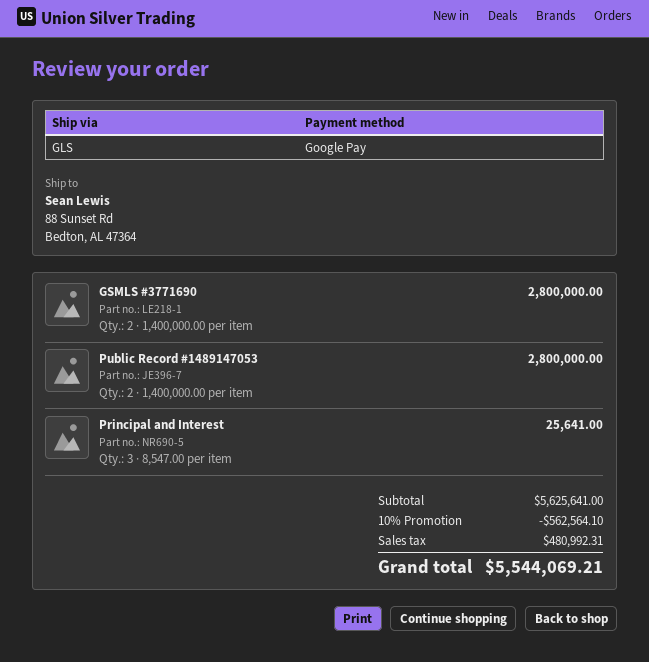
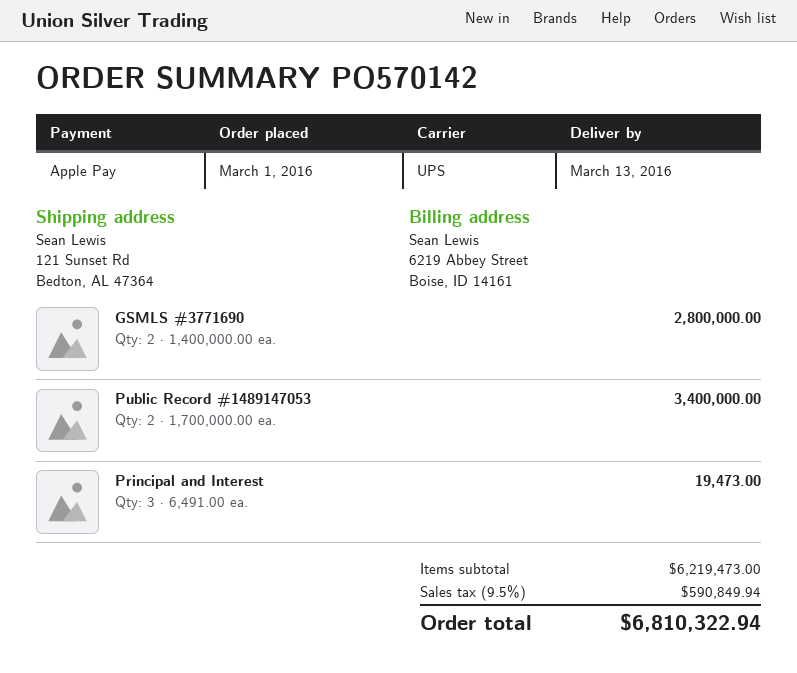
payment method: Google Pay -> Apple Pay
shipping method: GLS -> UPS
ship to: 88 Sunset Rd, Bedton, AL 47364 -> 121 Sunset Rd, Bedton, AL 47364
Public Record #1489147053: 2 x 1400000.00 = 2800000.00 -> 2 x 1700000.00 = 3400000.00
Principal and Interest: 3 x 8547.00 = 25641.00 -> 3 x 6491.00 = 19473.00
subtotal: 5625641.00 -> 6219473.00
discount: 10% = 562564.10 -> none
tax: 480992.31 -> 590849.94
total: 5544069.21 -> 6810322.94

